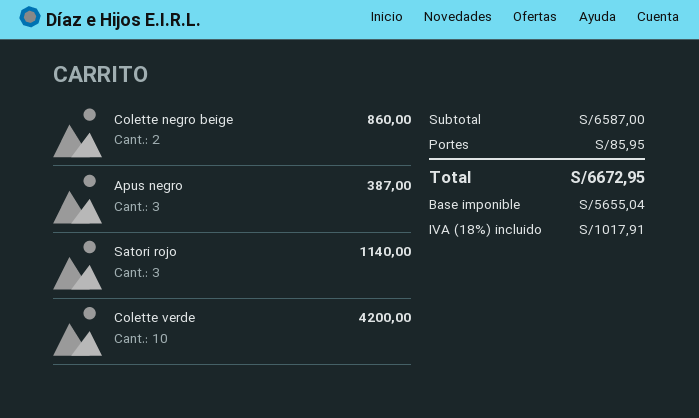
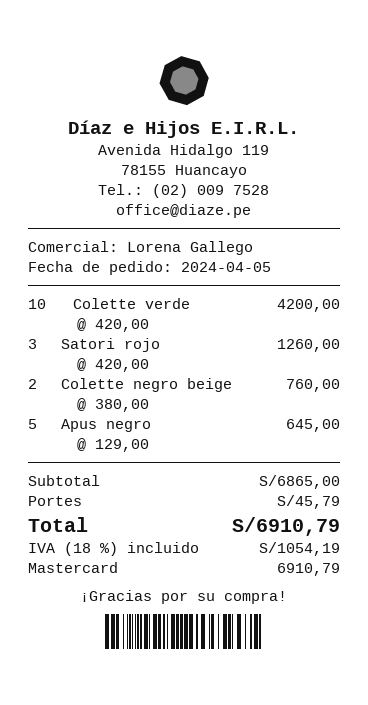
Colette negro beige: 2 for 860.00 -> 2 for 760.00
Apus negro: 3 for 387.00 -> 5 for 645.00
Satori rojo: 3 for 1140.00 -> 3 for 1260.00
subtotal: 6587.00 -> 6865.00
shipping: 85.95 -> 45.79
tax: 18% = 1017.91 -> 18% = 1054.19
total: 6672.95 -> 6910.79

